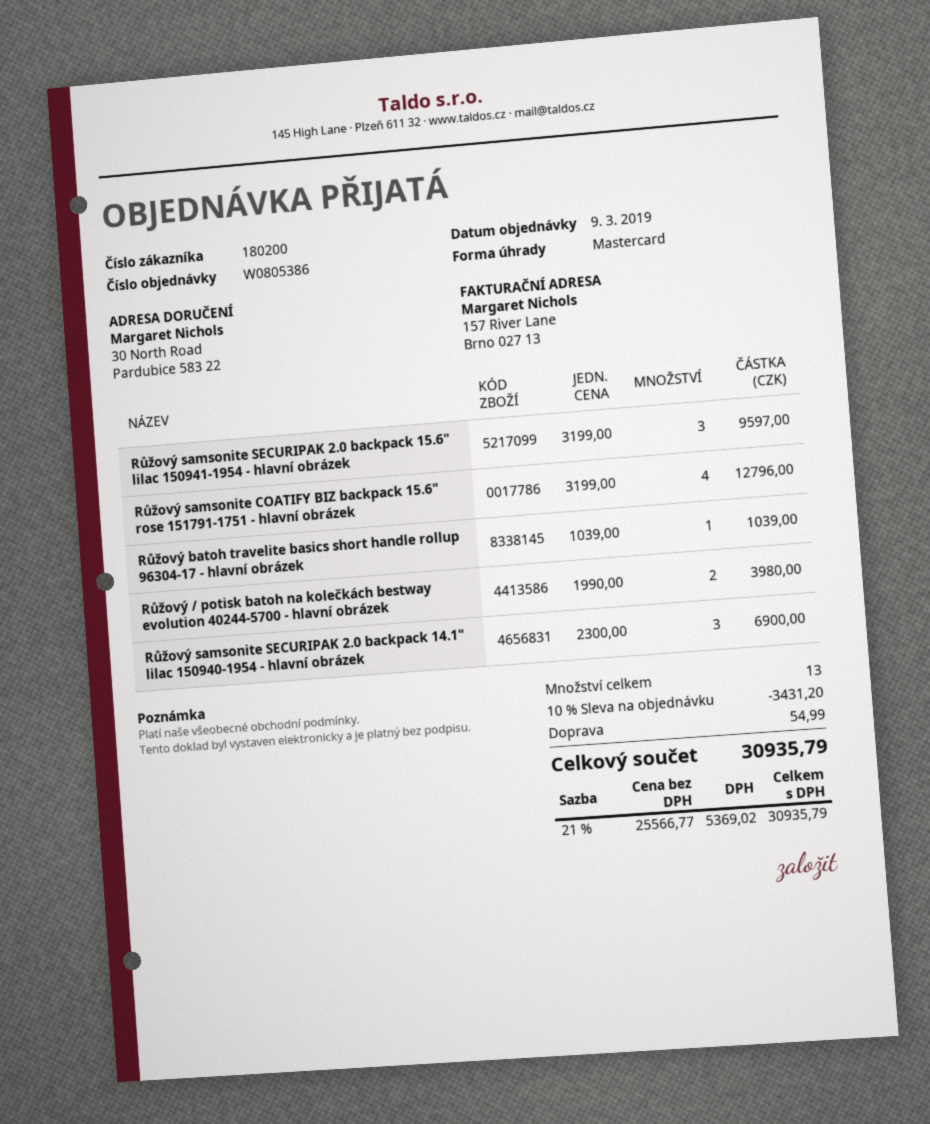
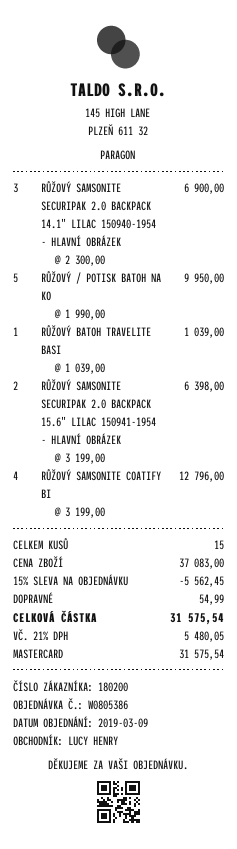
Růžový samsonite SECURIPAK 2.0 backpack 15.6" lilac 150941-1954 - hlavní obrázek: 3 x 3199.00 = 9597.00 -> 2 x 3199.00 = 6398.00
Růžový / potisk batoh na kolečkách bestway evolution 40244-5700 - hlavní obrázek: 2 x 1990.00 = 3980.00 -> 5 x 1990.00 = 9950.00
total quantity: 13 -> 15
discount: 10% = 3431.20 -> 15% = 5562.45
tax: 21% = 5369.02 -> 21% = 5480.05
total: 30935.79 -> 31575.54

